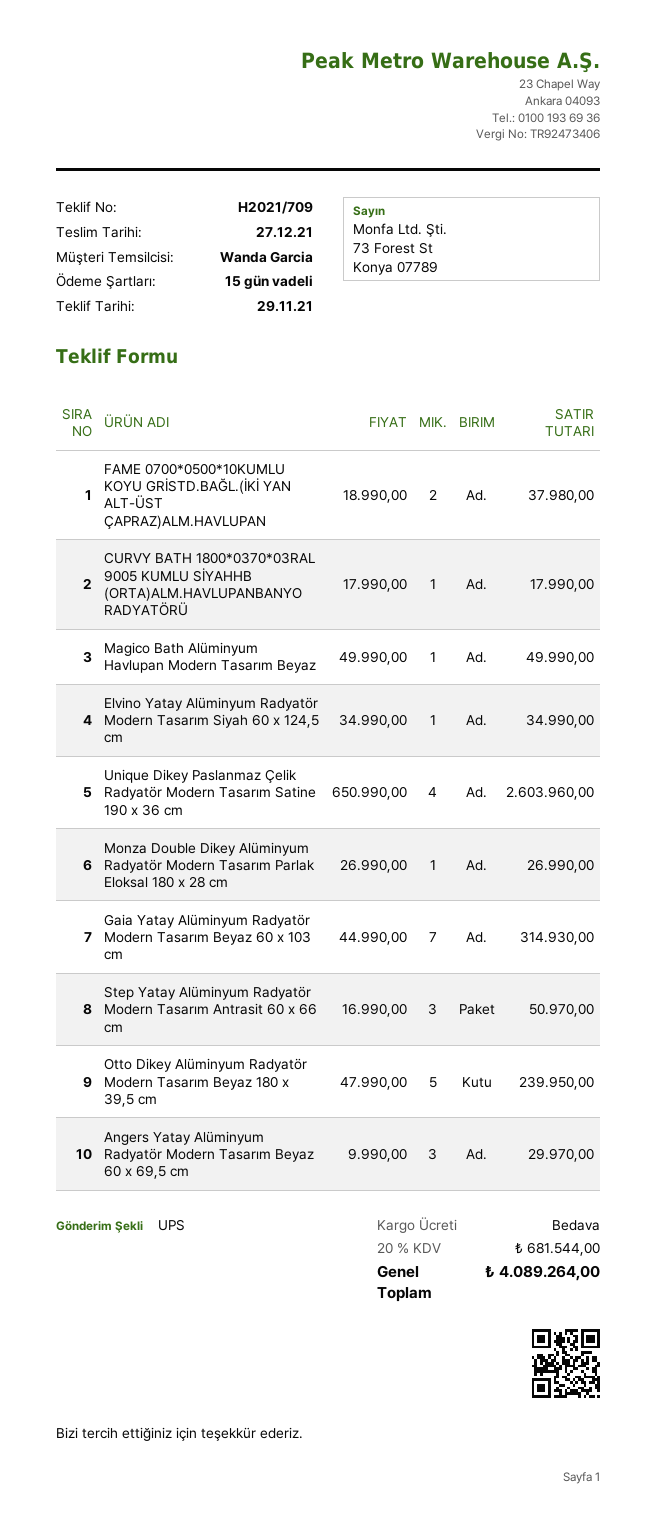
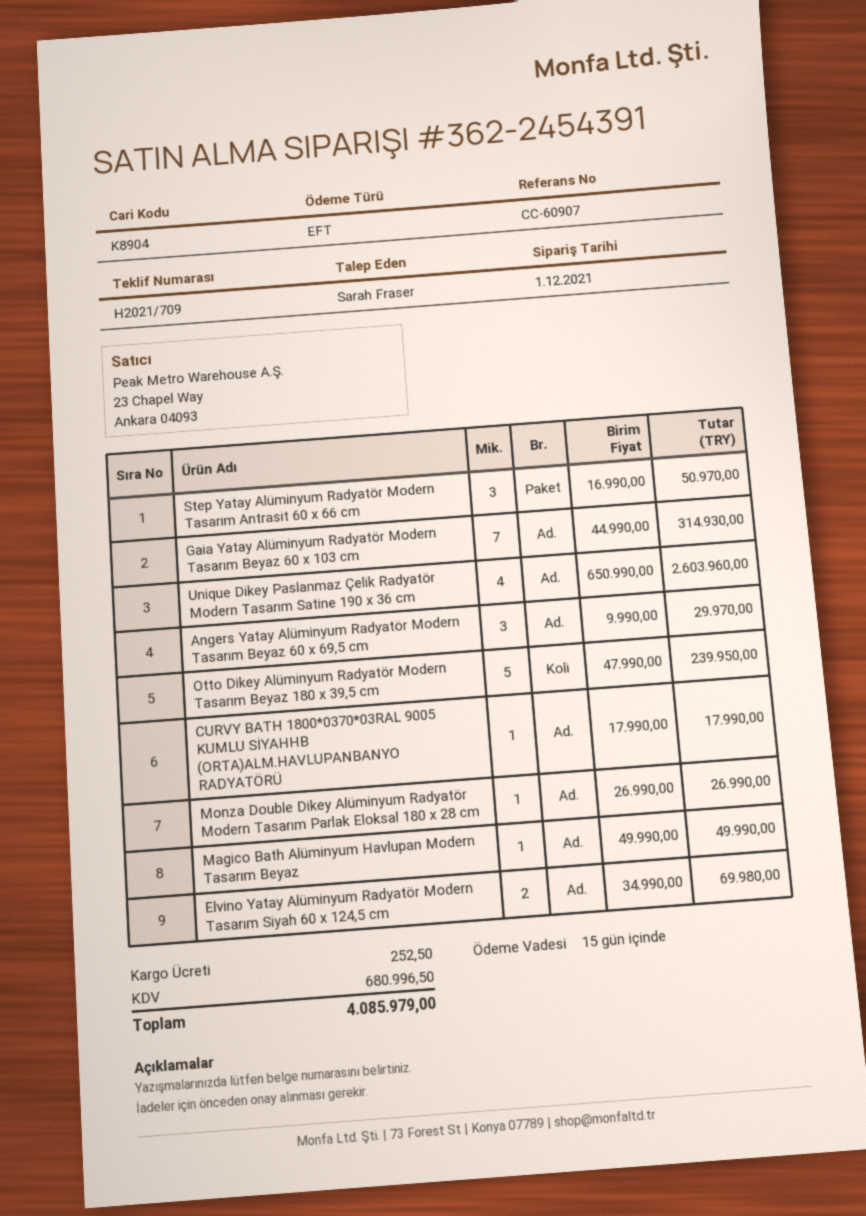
FAME 0700*0500*10KUMLU KOYU GRİSTD.BAĞL.(İKİ YAN ALT-ÜST ÇAPRAZ)ALM.HAVLUPAN: 2 x 18990.00 = 37980.00 -> none
Elvino Yatay Alüminyum Radyatör Modern Tasarım Siyah 60 x 124,5 cm: 1 x 34990.00 = 34990.00 -> 2 x 34990.00 = 69980.00
shipping: 0.00 -> 252.50
tax: 681544.00 -> 680996.50
total: 4089264.00 -> 4085979.00

